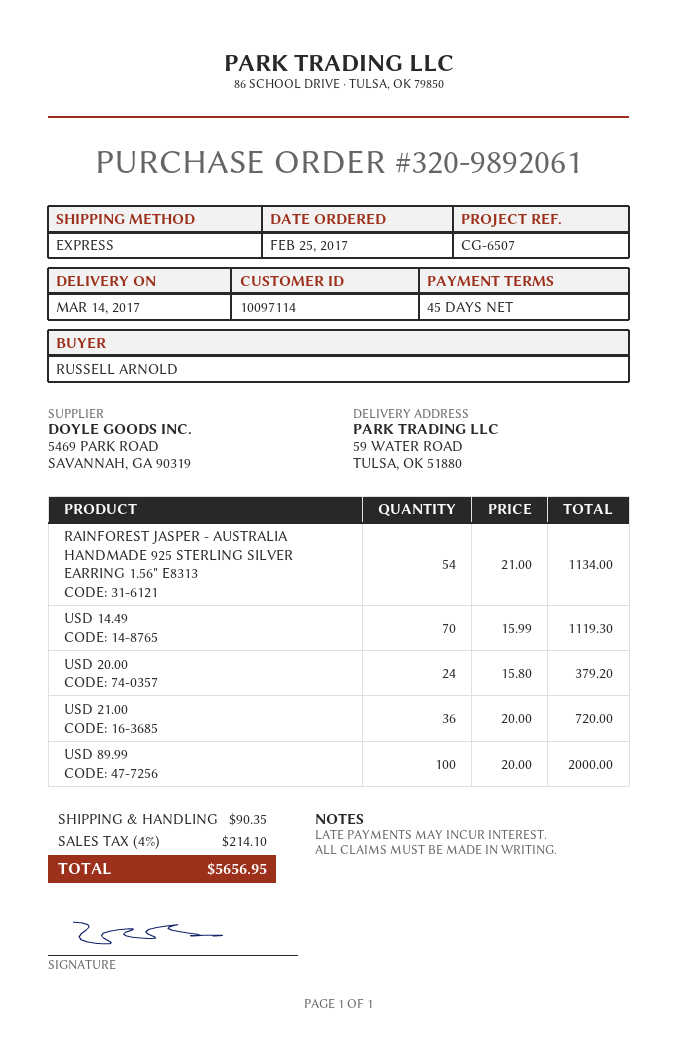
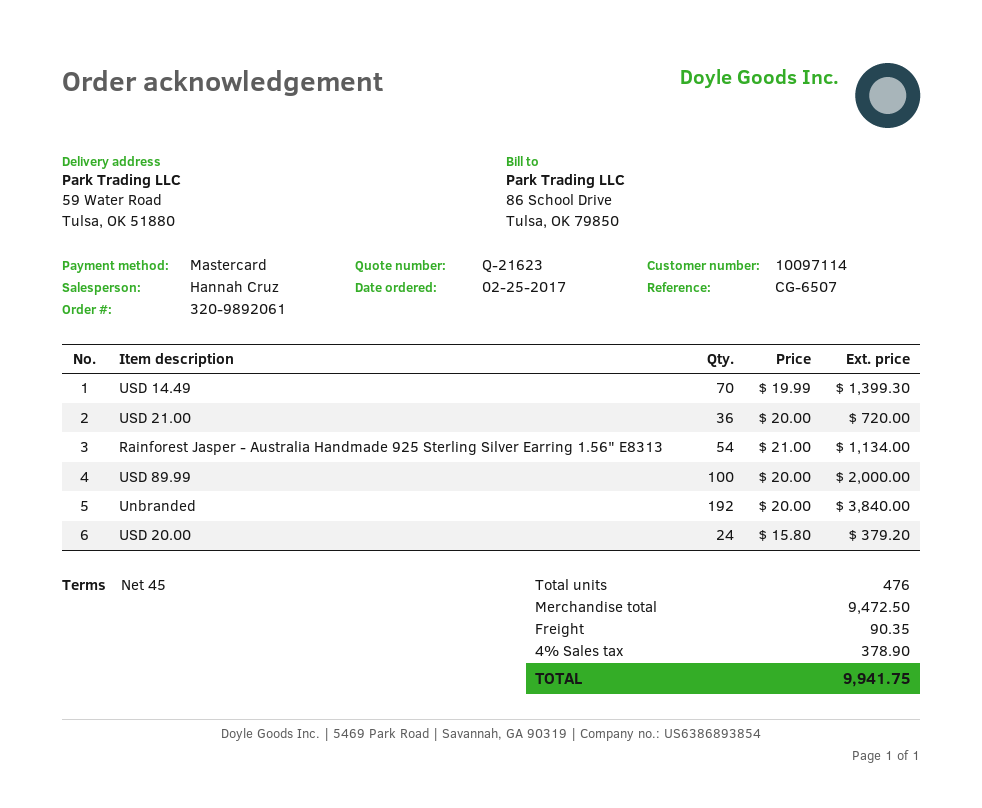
USD 14.49: 70 x 15.99 = 1119.30 -> 70 x 19.99 = 1399.30
Unbranded: none -> 192 x 20.00 = 3840.00
tax: 4% = 214.10 -> 4% = 378.90
total: 5656.95 -> 9941.75

